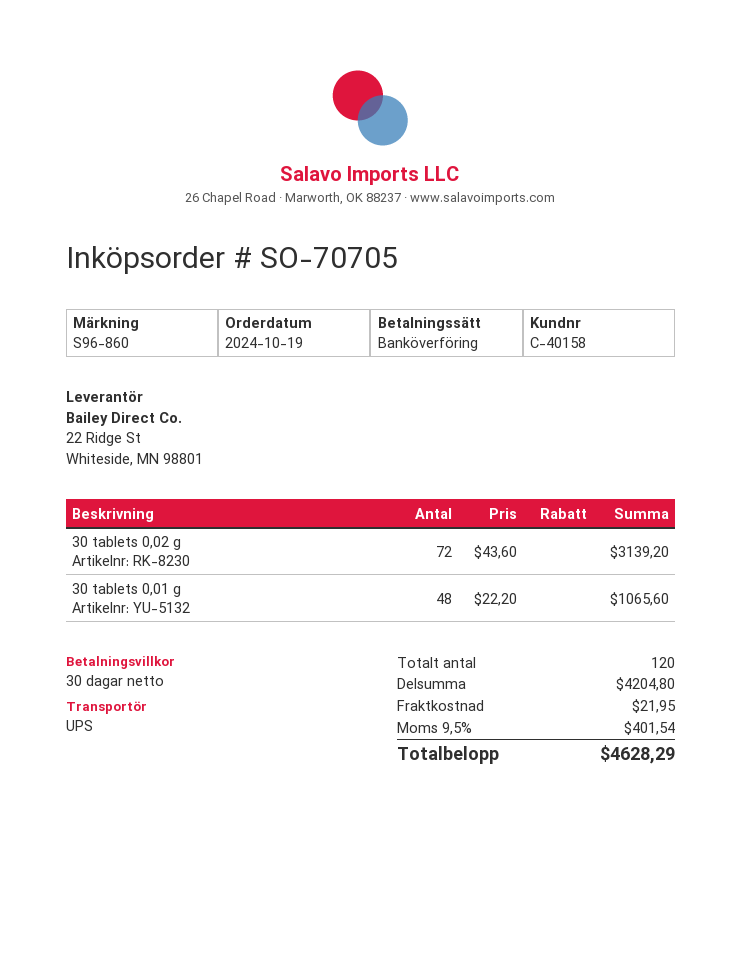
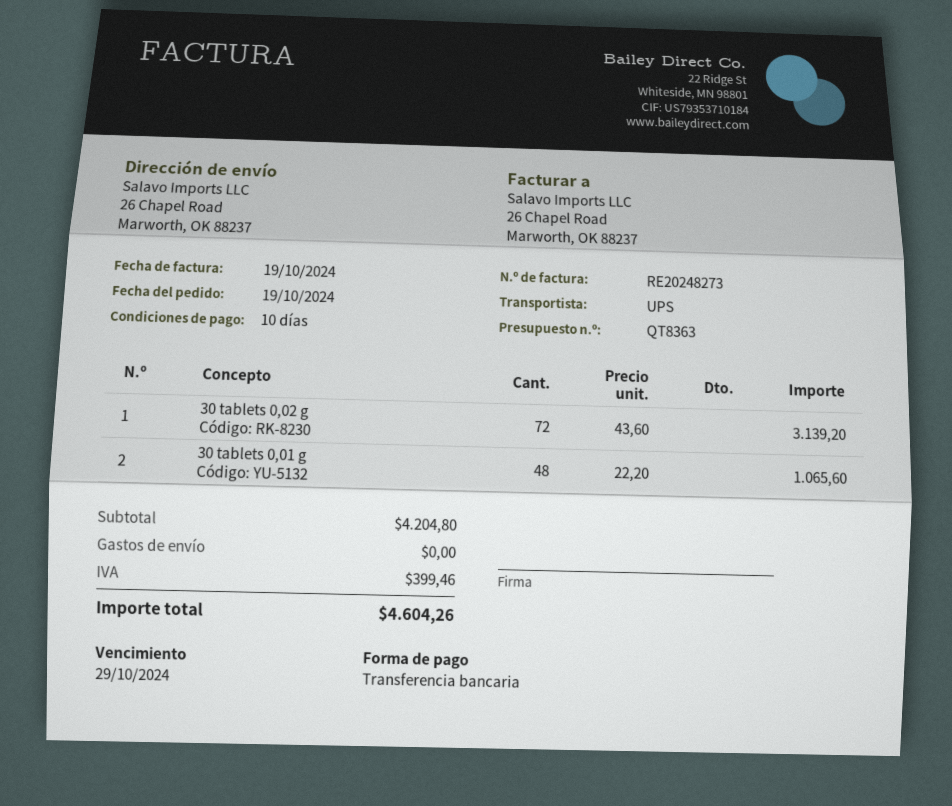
payment terms: 30 days -> 10 days
shipping: 21.95 -> 0.00
tax: 401.54 -> 399.46
total: 4628.29 -> 4604.26

